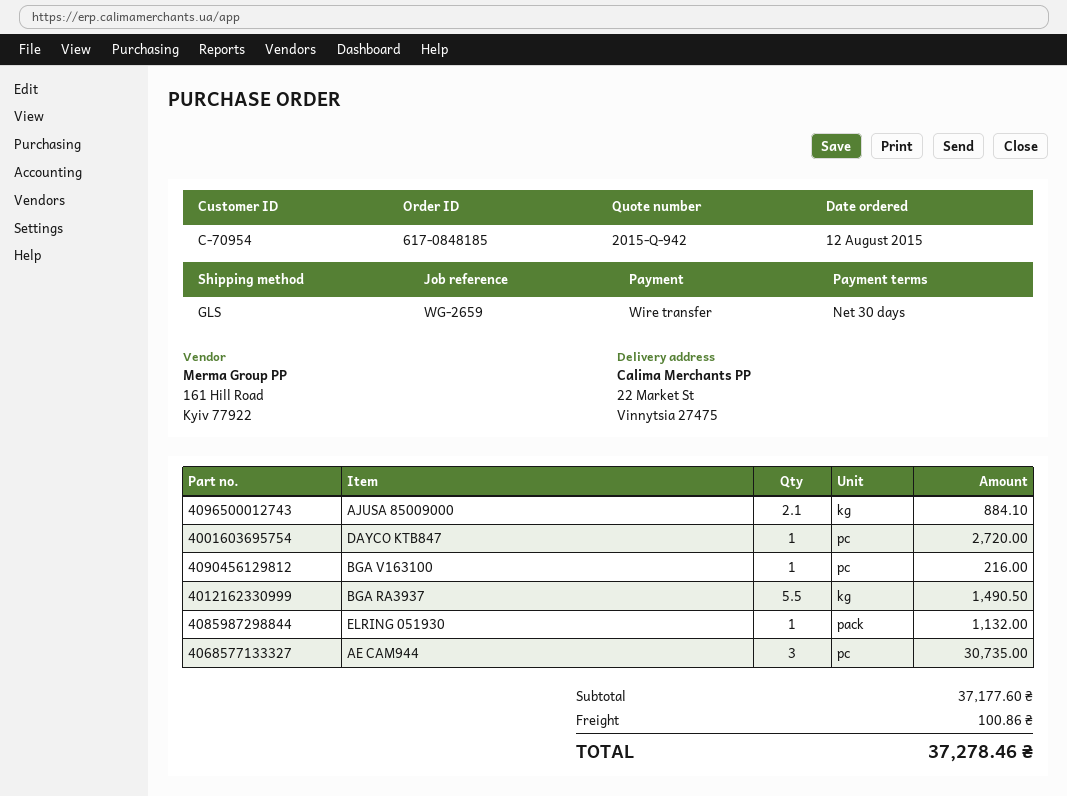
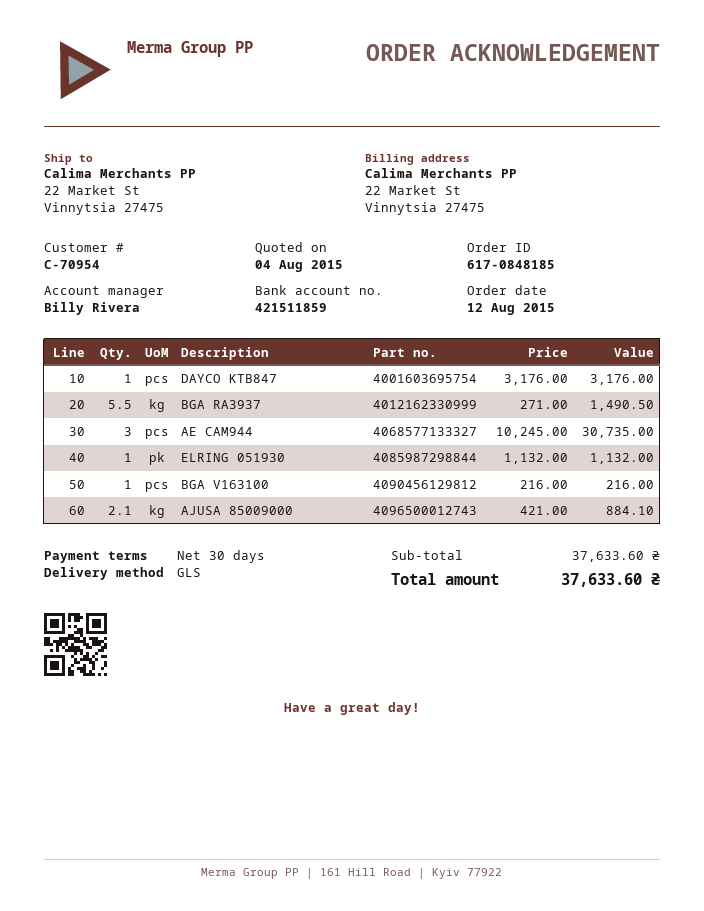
DAYCO KTB847: 1 for 2720.00 -> 1 for 3176.00
subtotal: 37177.60 -> 37633.60
shipping: 100.86 -> none
total: 37278.46 -> 37633.60

